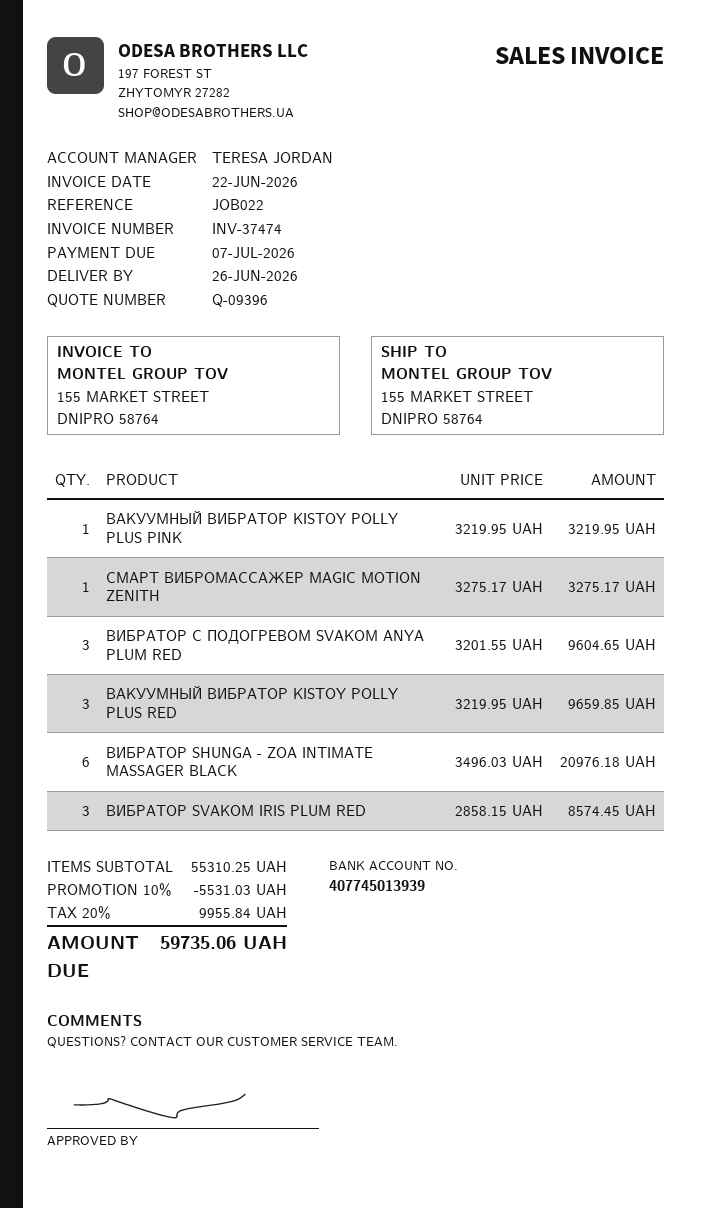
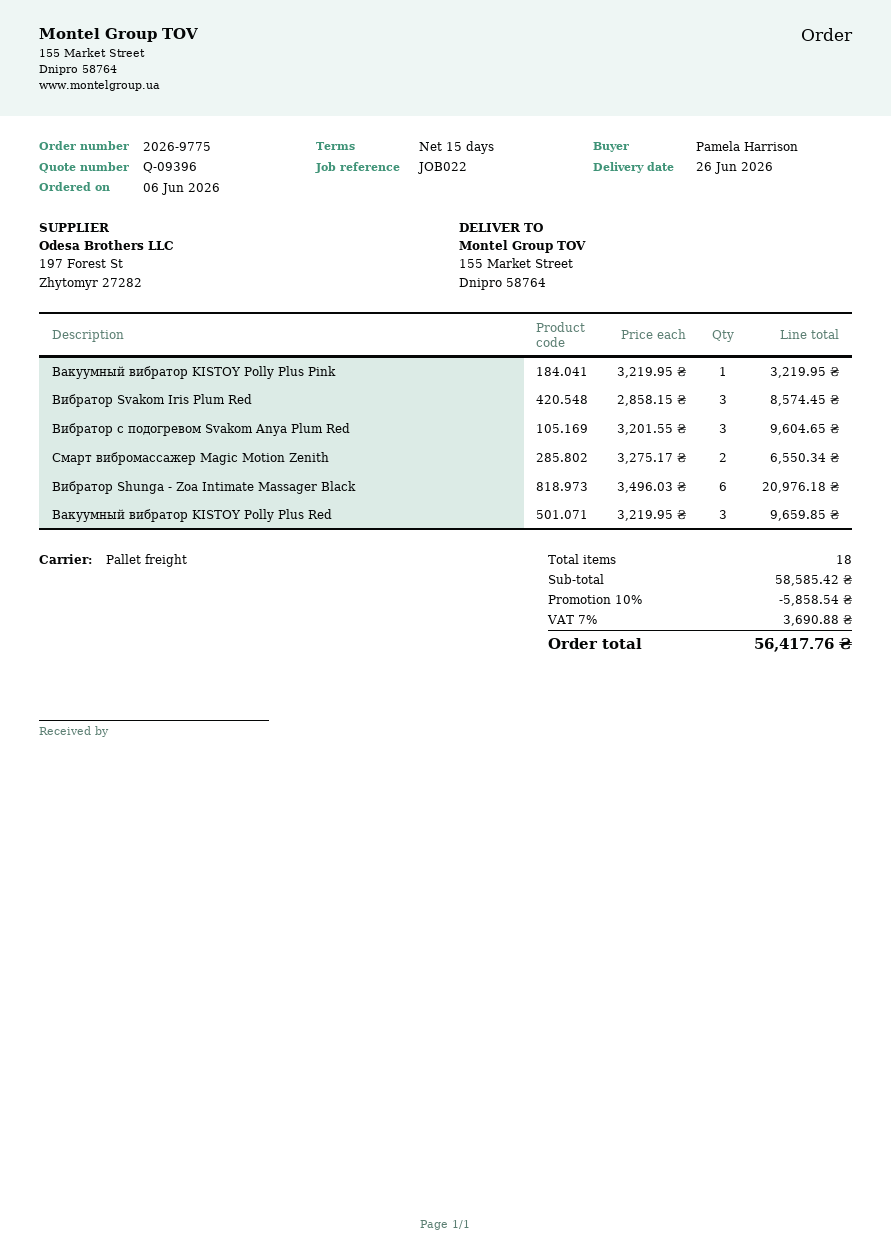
СМАРТ ВИБРОМАССАЖЕР MAGIC MOTION ZENITH: 1 x 3275.17 = 3275.17 -> 2 x 3275.17 = 6550.34
subtotal: 55310.25 -> 58585.42
discount: 10% = 5531.03 -> 10% = 5858.54
tax: 20% = 9955.84 -> 7% = 3690.88
total: 59735.06 -> 56417.76

